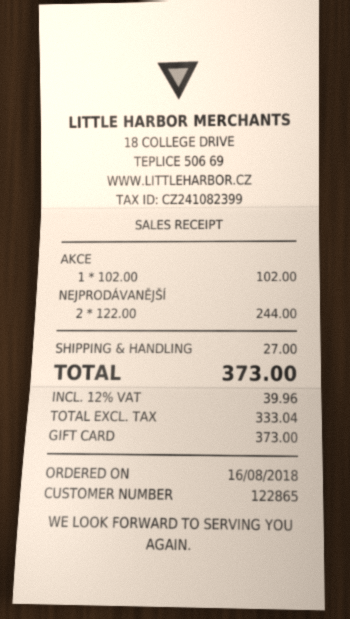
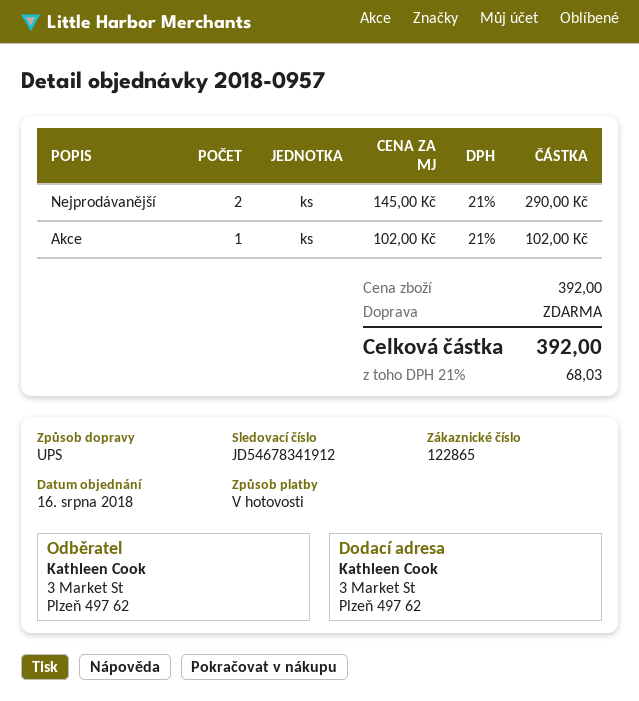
payment method: gift card -> cash
NEJPRODÁVANĚJŠÍ: 2 x 122.00 = 244.00 -> 2 x 145.00 = 290.00
shipping: 27.00 -> 0.00
tax: 12% = 39.96 -> 21% = 68.03
total: 373.00 -> 392.00

